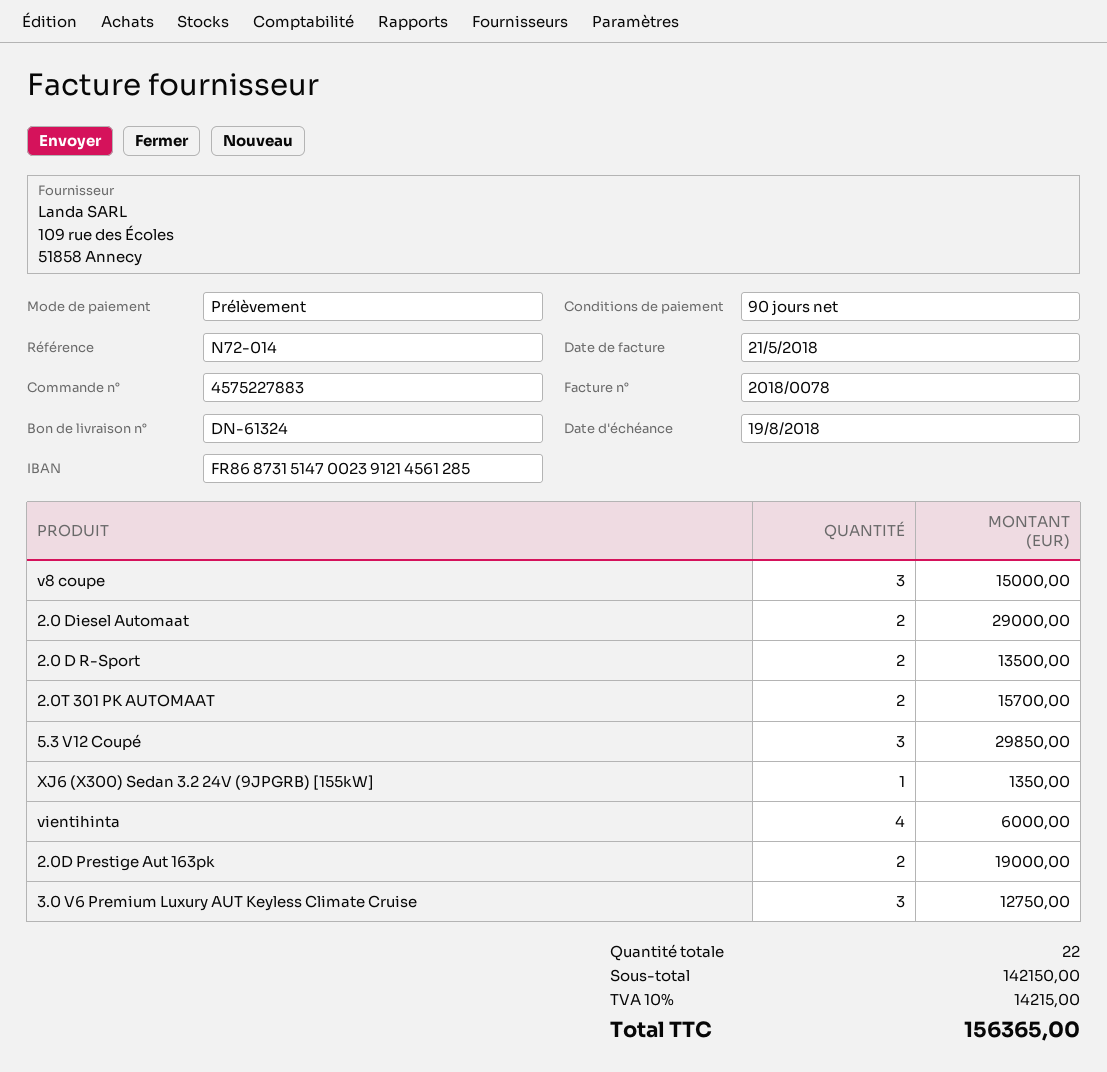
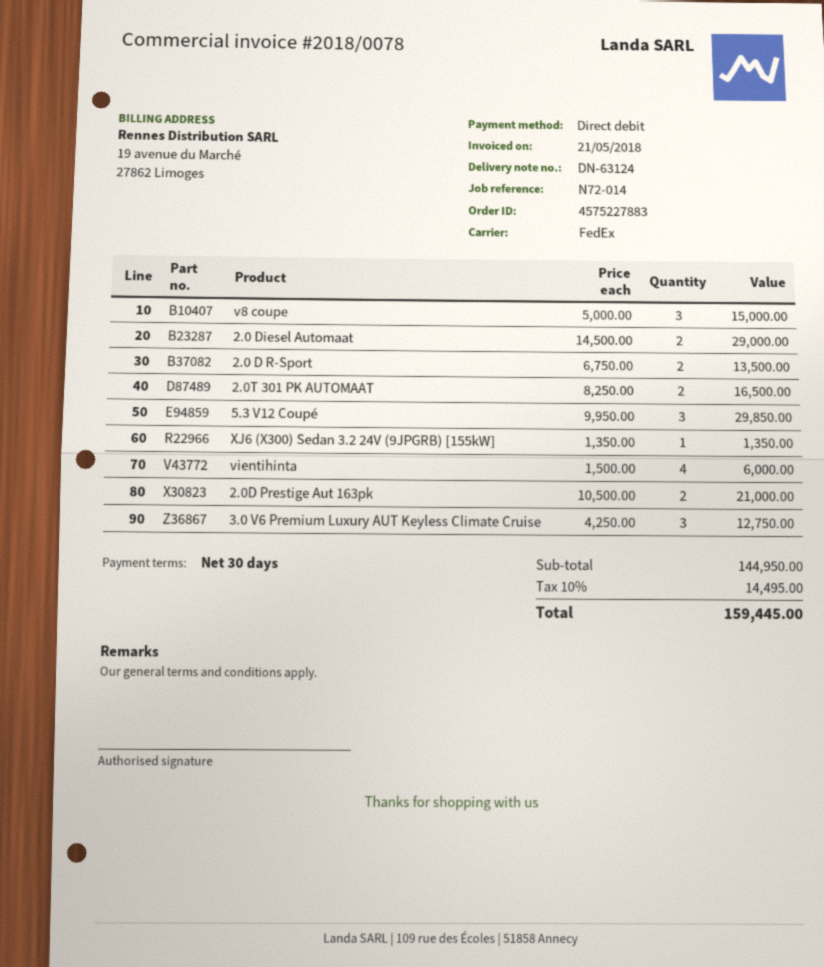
delivery note number: DN-61324 -> DN-63124
payment terms: 90 days -> 30 days
2.0T 301 PK AUTOMAAT: 2 for 15700.00 -> 2 for 16500.00
2.0D Prestige Aut 163pk: 2 for 19000.00 -> 2 for 21000.00
subtotal: 142150.00 -> 144950.00
tax: 10% = 14215.00 -> 10% = 14495.00
total: 156365.00 -> 159445.00

